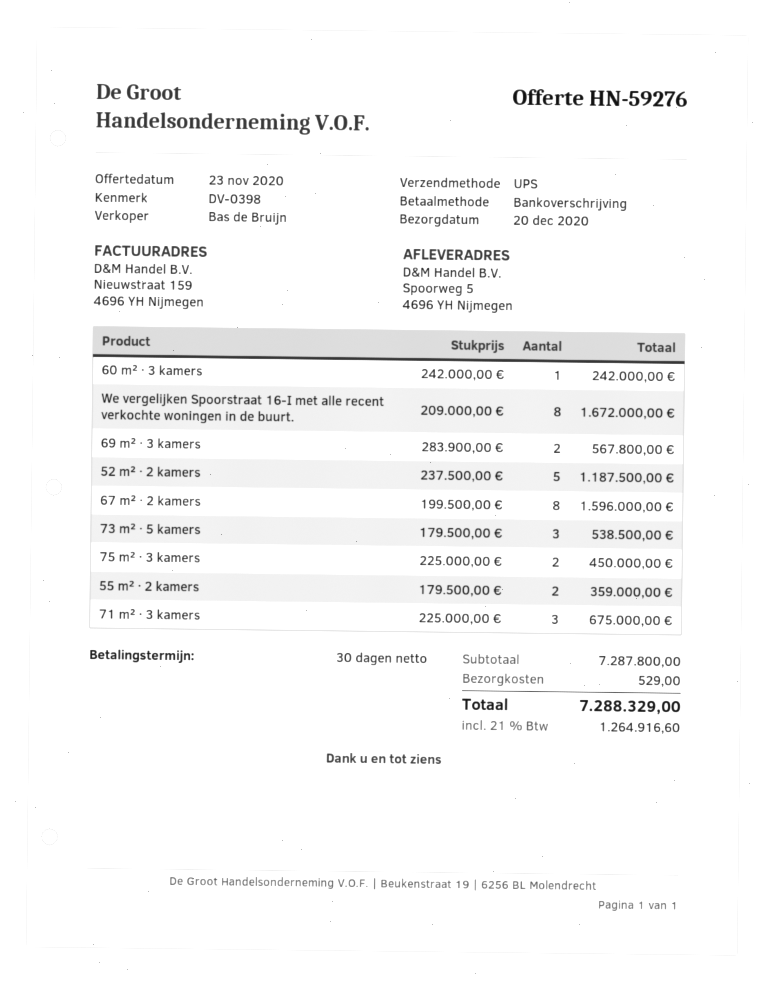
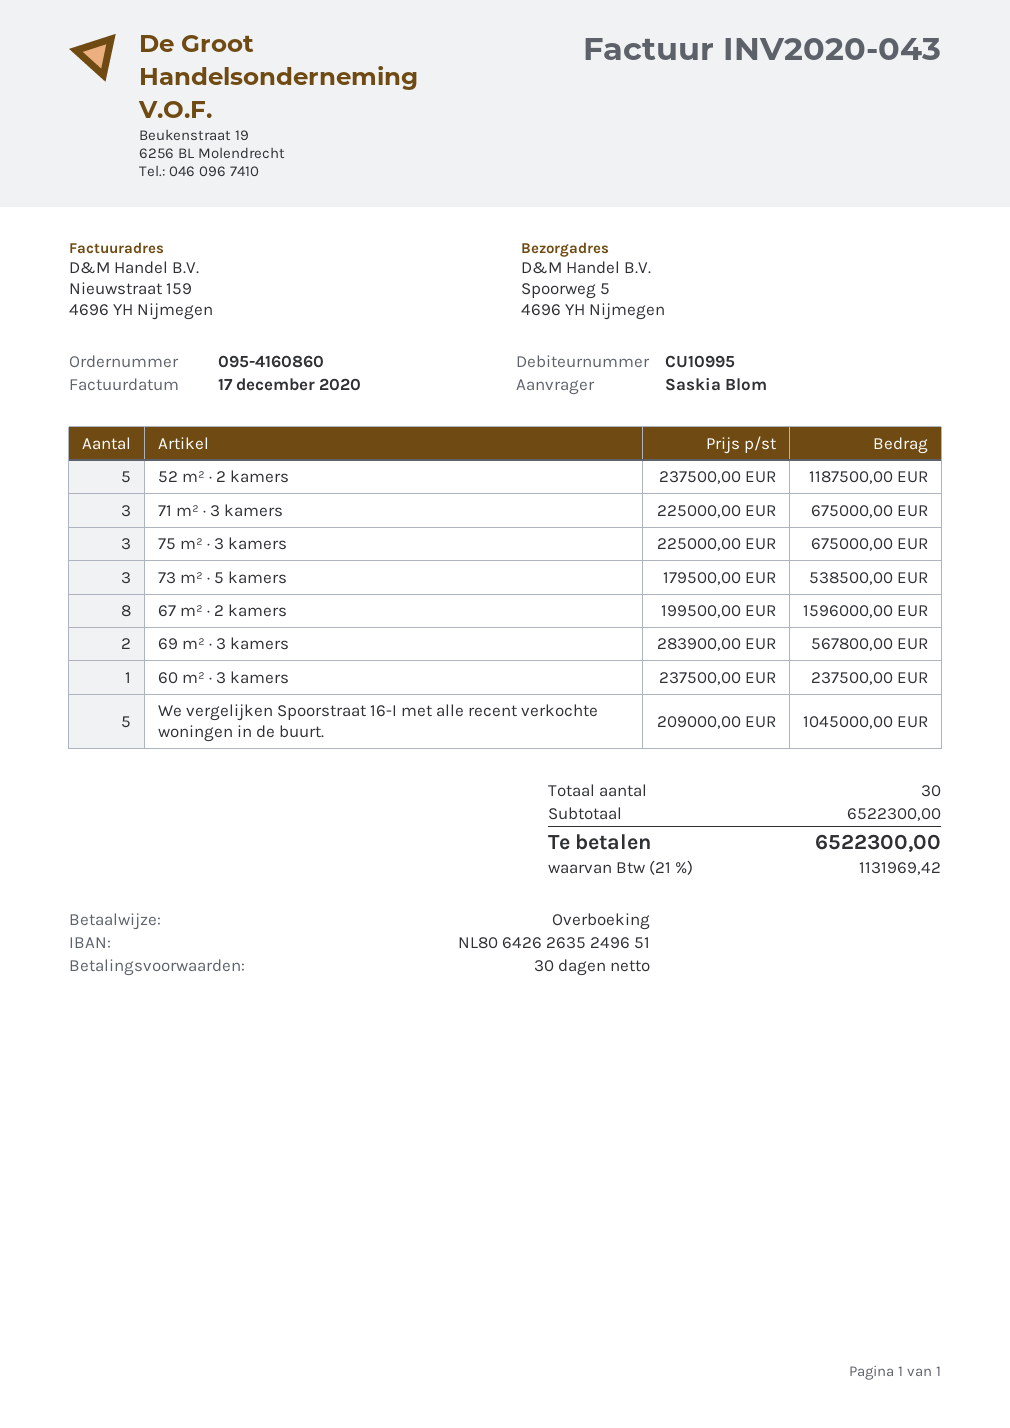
60 m² · 3 kamers: 1 x 242000.00 = 242000.00 -> 1 x 237500.00 = 237500.00
We vergelijken Spoorstraat 16-I met alle recent verkochte woningen in de buurt.: 8 x 209000.00 = 1672000.00 -> 5 x 209000.00 = 1045000.00
75 m² · 3 kamers: 2 x 225000.00 = 450000.00 -> 3 x 225000.00 = 675000.00
55 m² · 2 kamers: 2 x 179500.00 = 359000.00 -> none
subtotal: 7287800.00 -> 6522300.00
shipping: 529.00 -> none
tax: 21% = 1264916.60 -> 21% = 1131969.42
total: 7288329.00 -> 6522300.00

